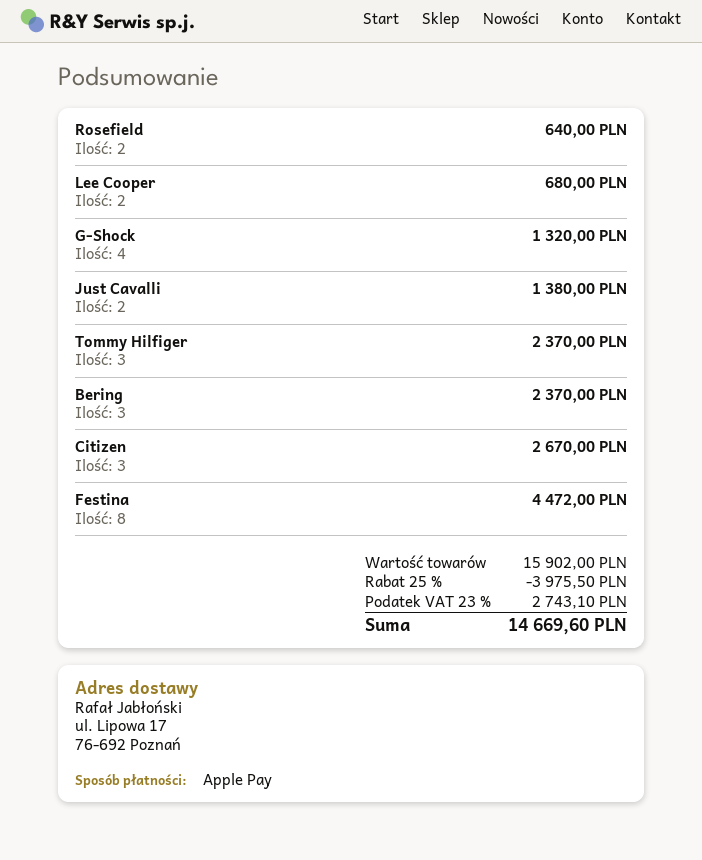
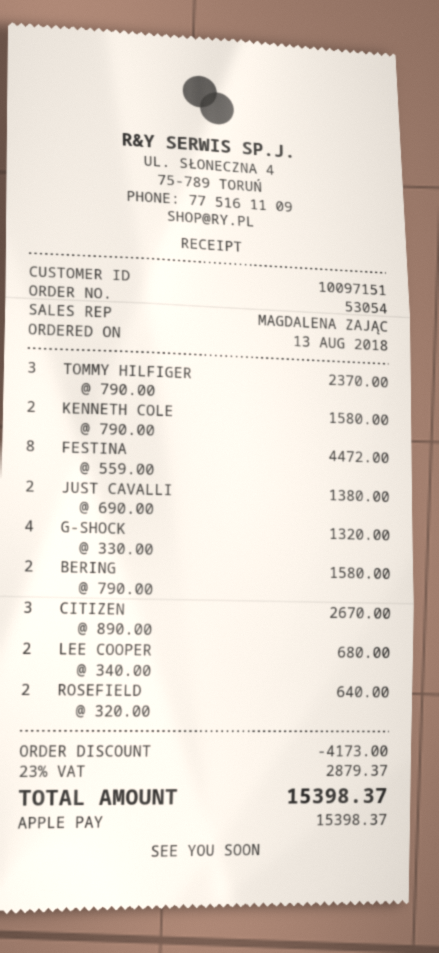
Bering: 3 for 2370.00 -> 2 for 1580.00
KENNETH COLE: none -> 2 for 1580.00
discount: 3975.50 -> 4173.00
tax: 23% = 2743.10 -> 23% = 2879.37
total: 14669.60 -> 15398.37

